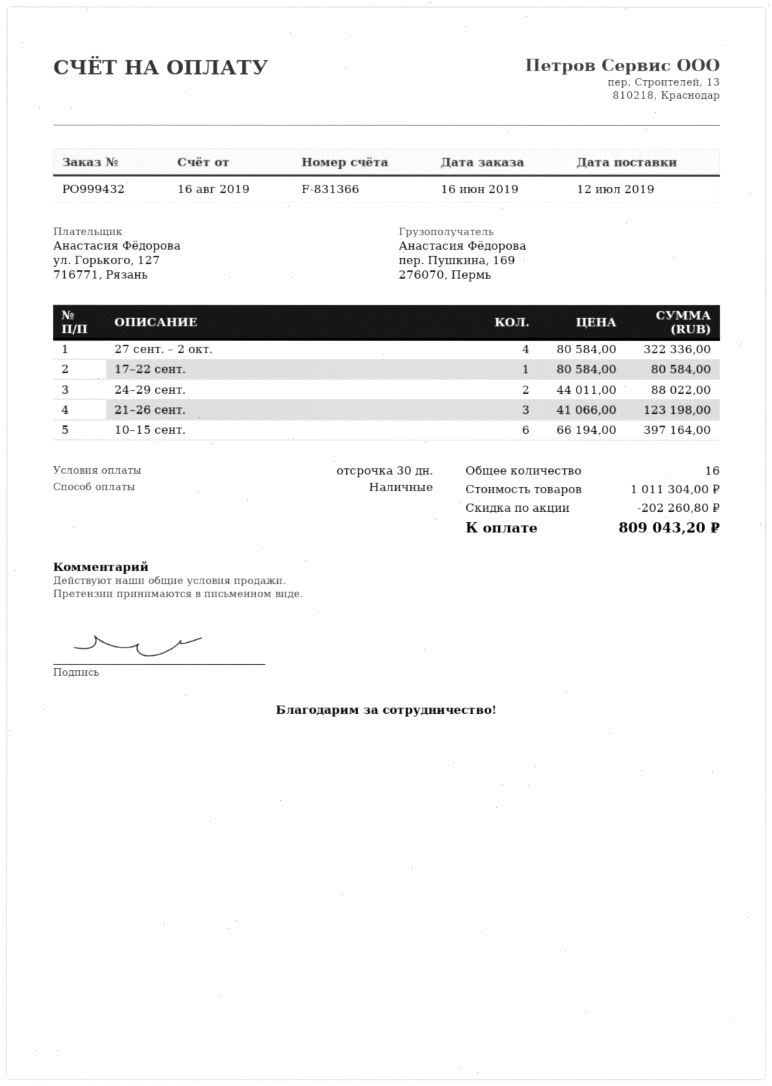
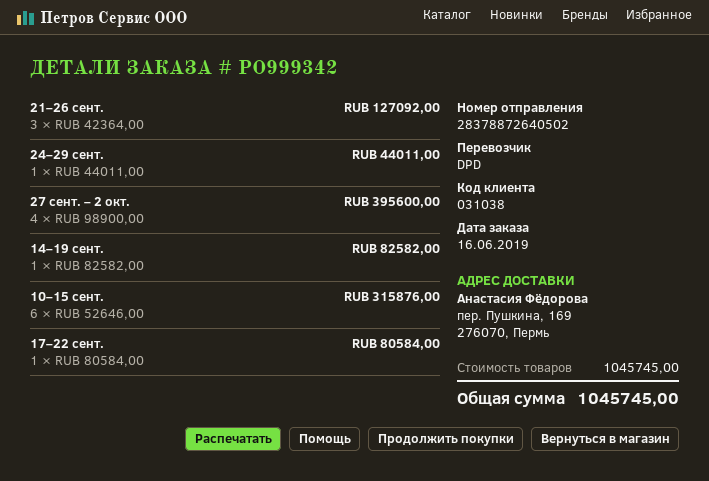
order number: PO999432 -> PO999342
27 сент. – 2 окт.: 4 x 80584.00 = 322336.00 -> 4 x 98900.00 = 395600.00
24–29 сент.: 2 x 44011.00 = 88022.00 -> 1 x 44011.00 = 44011.00
21–26 сент.: 3 x 41066.00 = 123198.00 -> 3 x 42364.00 = 127092.00
10–15 сент.: 6 x 66194.00 = 397164.00 -> 6 x 52646.00 = 315876.00
14–19 сент.: none -> 1 x 82582.00 = 82582.00
subtotal: 1011304.00 -> 1045745.00
discount: 202260.80 -> none
total: 809043.20 -> 1045745.00

